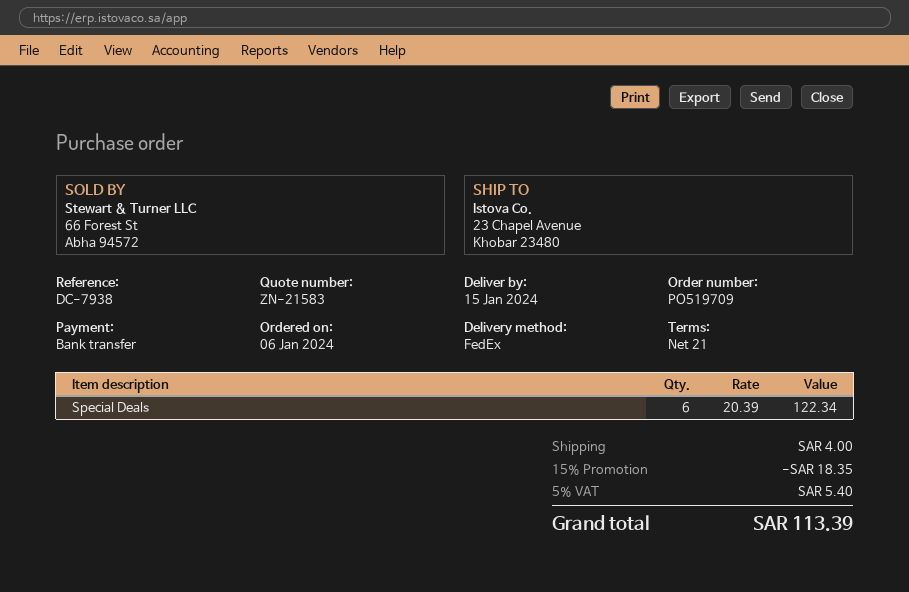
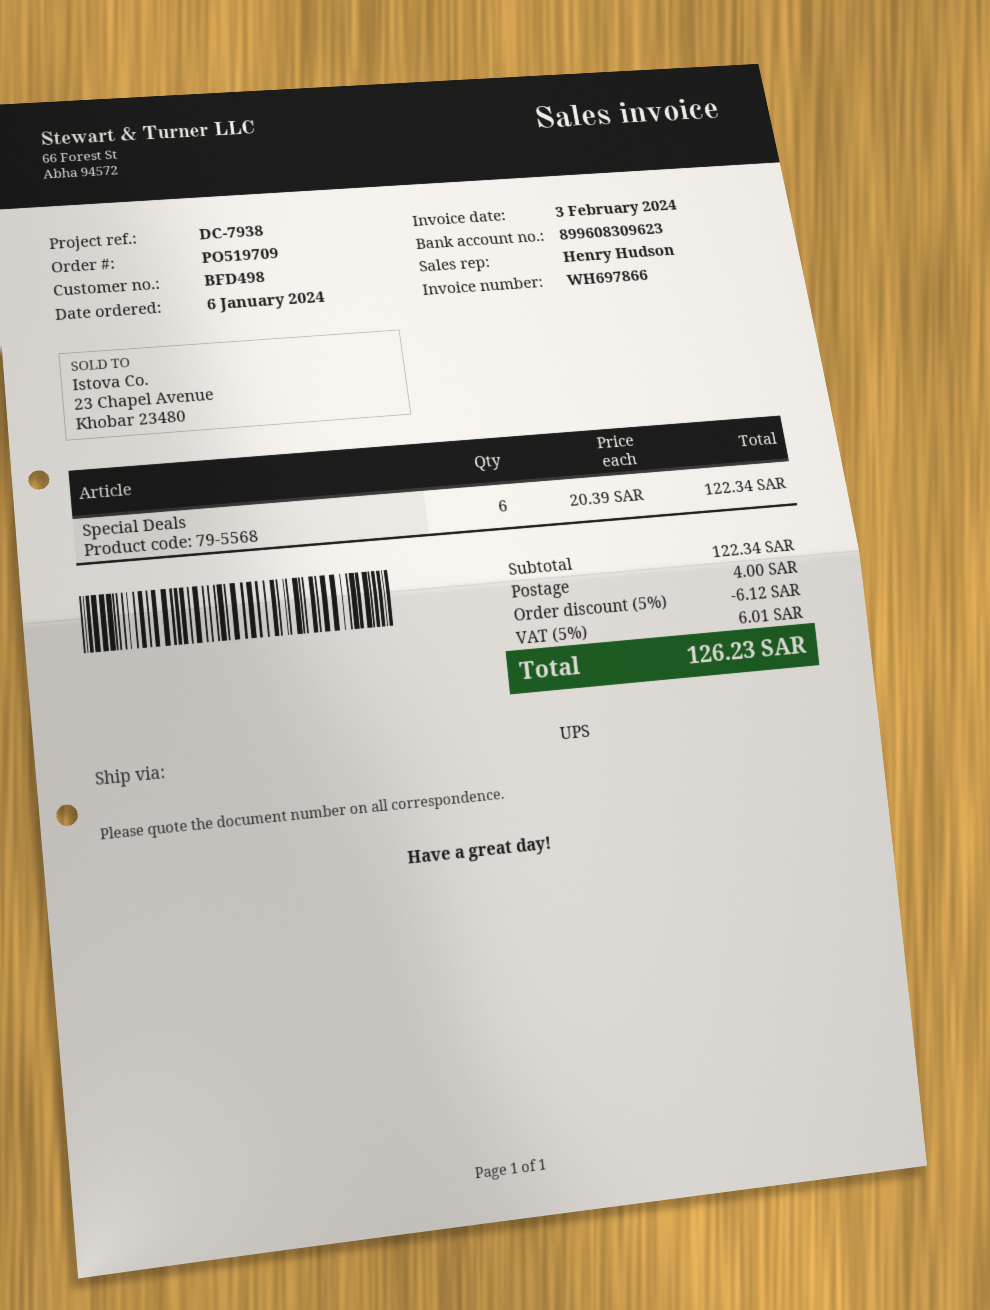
shipping method: FedEx -> UPS
discount: 15% = 18.35 -> 5% = 6.12
tax: 5% = 5.40 -> 5% = 6.01
total: 113.39 -> 126.23

